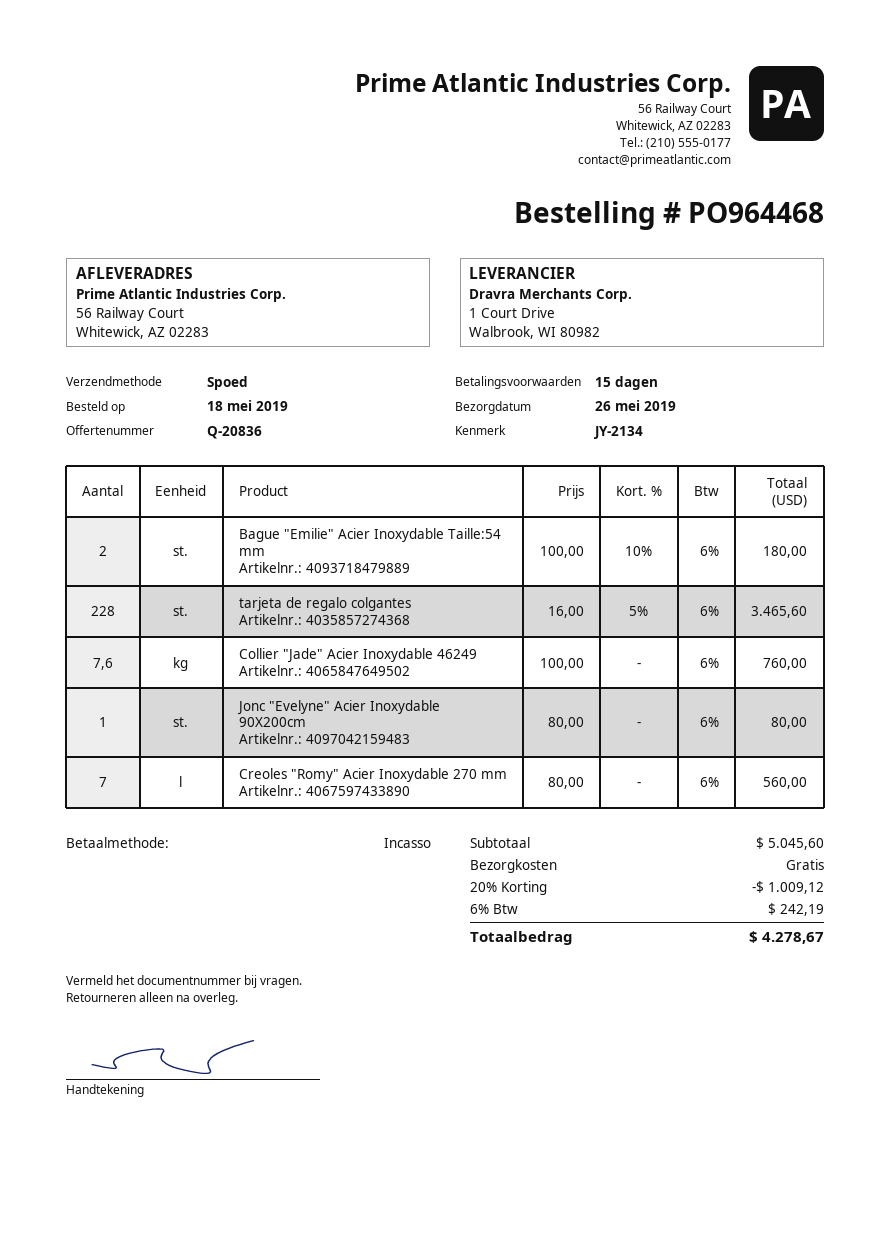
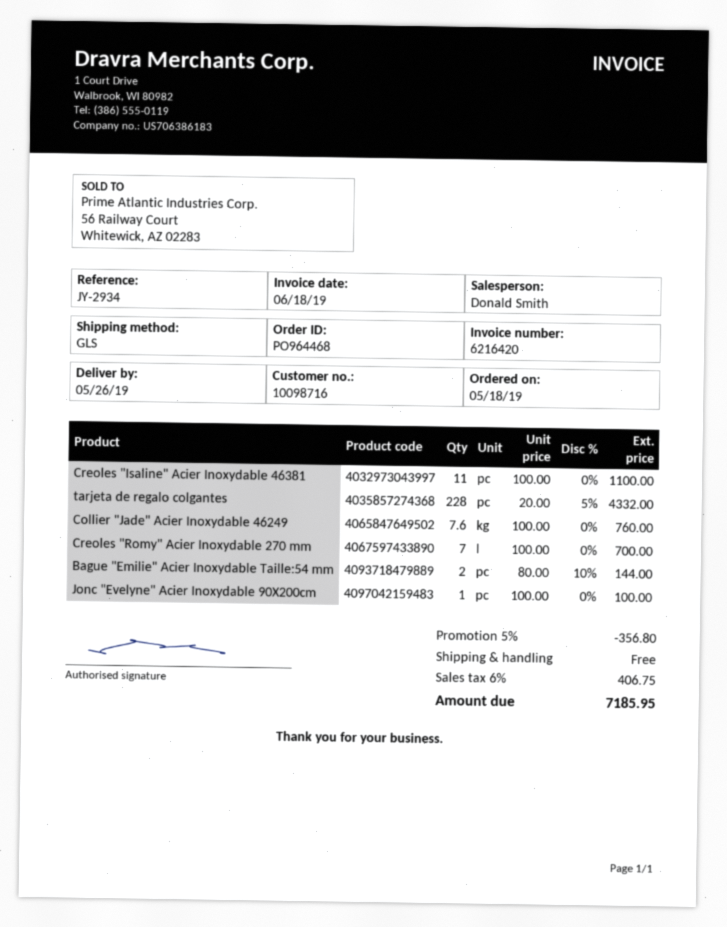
reference: JY-2134 -> JY-2934
shipping method: express -> GLS
Bague "Emilie" Acier Inoxydable Taille:54 mm: 2 x 100.00 - 10% = 180.00 -> 2 x 80.00 - 10% = 144.00
tarjeta de regalo colgantes: 228 x 16.00 - 5% = 3465.60 -> 228 x 20.00 - 5% = 4332.00
Jonc "Evelyne" Acier Inoxydable 90X200cm: 1 x 80.00 = 80.00 -> 1 x 100.00 = 100.00
Creoles "Romy" Acier Inoxydable 270 mm: 7 x 80.00 = 560.00 -> 7 x 100.00 = 700.00
Creoles "Isaline" Acier Inoxydable 46381: none -> 11 x 100.00 = 1100.00
discount: 20% = 1009.12 -> 5% = 356.80
tax: 6% = 242.19 -> 6% = 406.75
total: 4278.67 -> 7185.95

